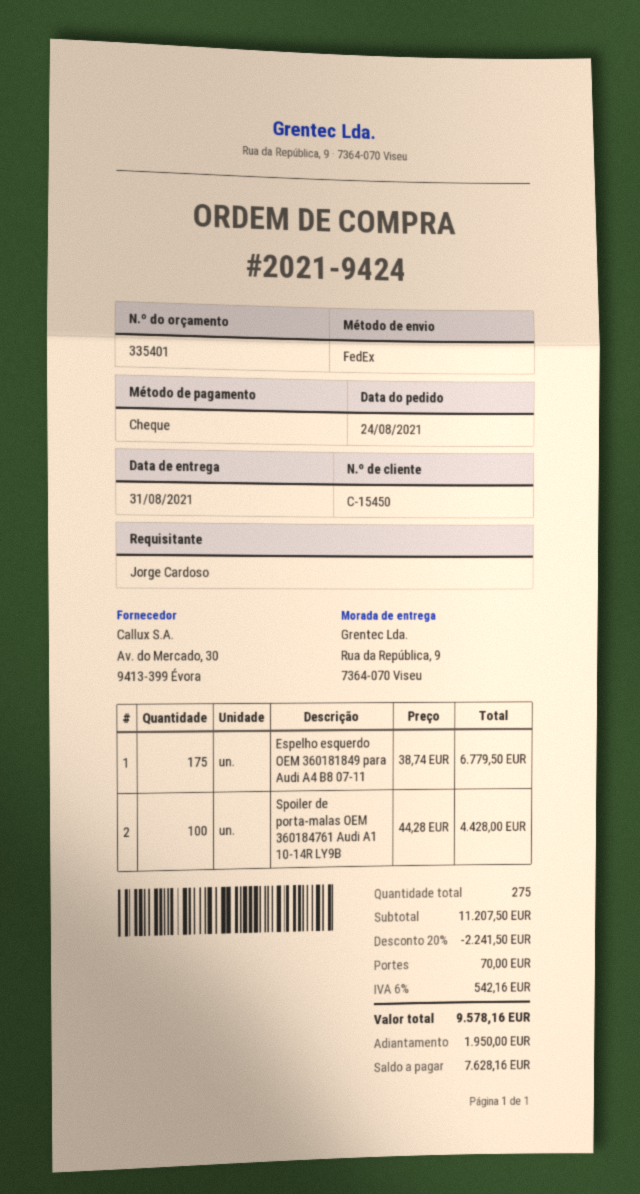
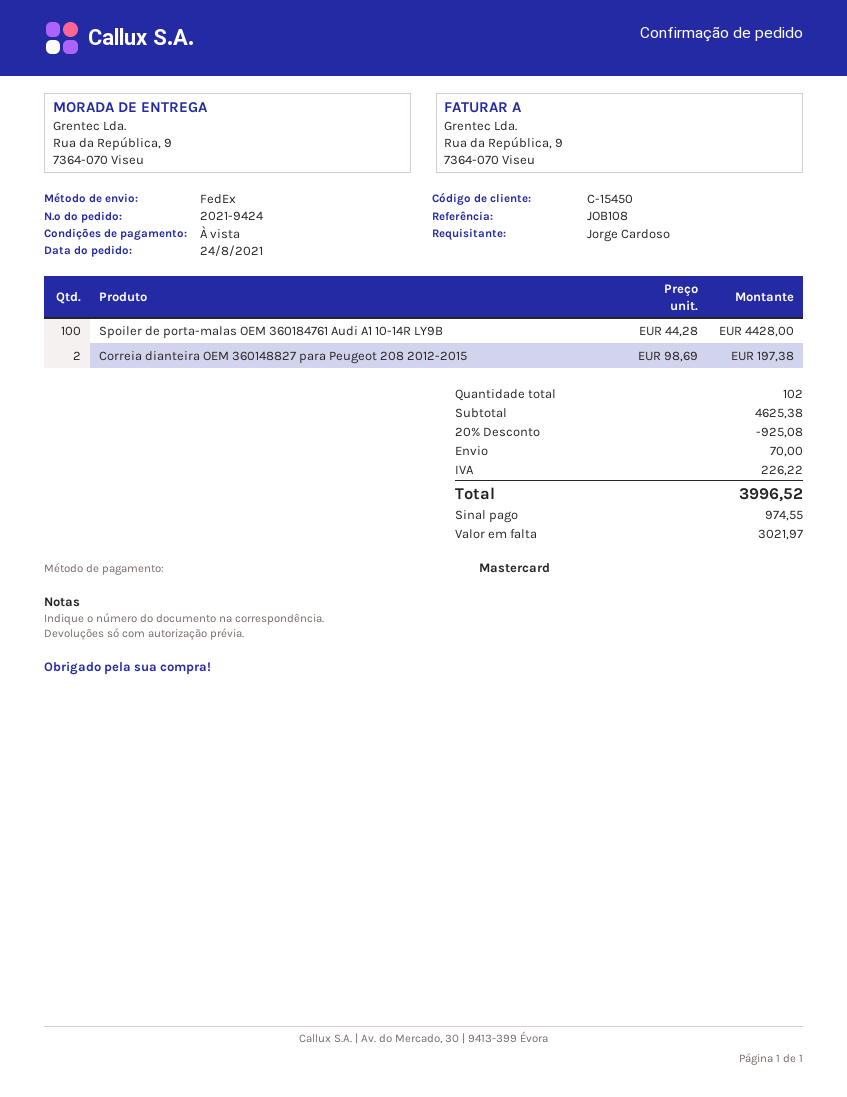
payment method: cheque -> Mastercard
Espelho esquerdo OEM 360181849 para Audi A4 B8 07-11: 175 x 38.74 = 6779.50 -> none
Correia dianteira OEM 360148827 para Peugeot 208 2012-2015: none -> 2 x 98.69 = 197.38
total quantity: 275 -> 102
subtotal: 11207.50 -> 4625.38
discount: 20% = 2241.50 -> 20% = 925.08
tax: 542.16 -> 226.22
total: 9578.16 -> 3996.52
deposit: 1950.00 -> 974.55
balance: 7628.16 -> 3021.97

